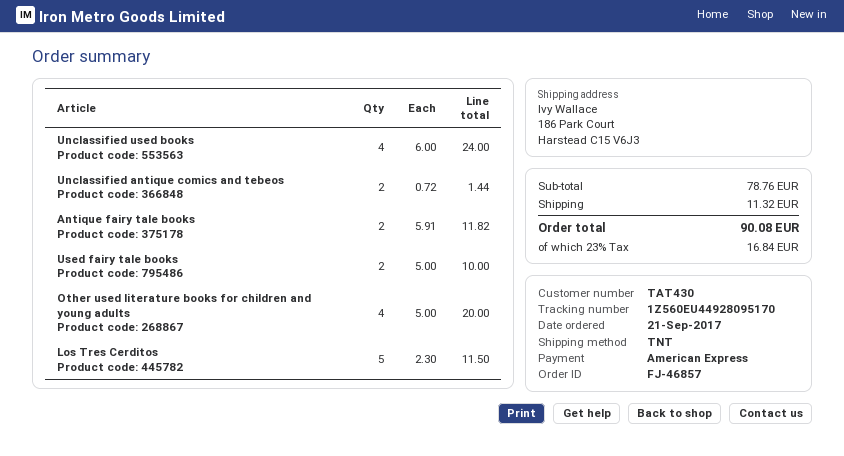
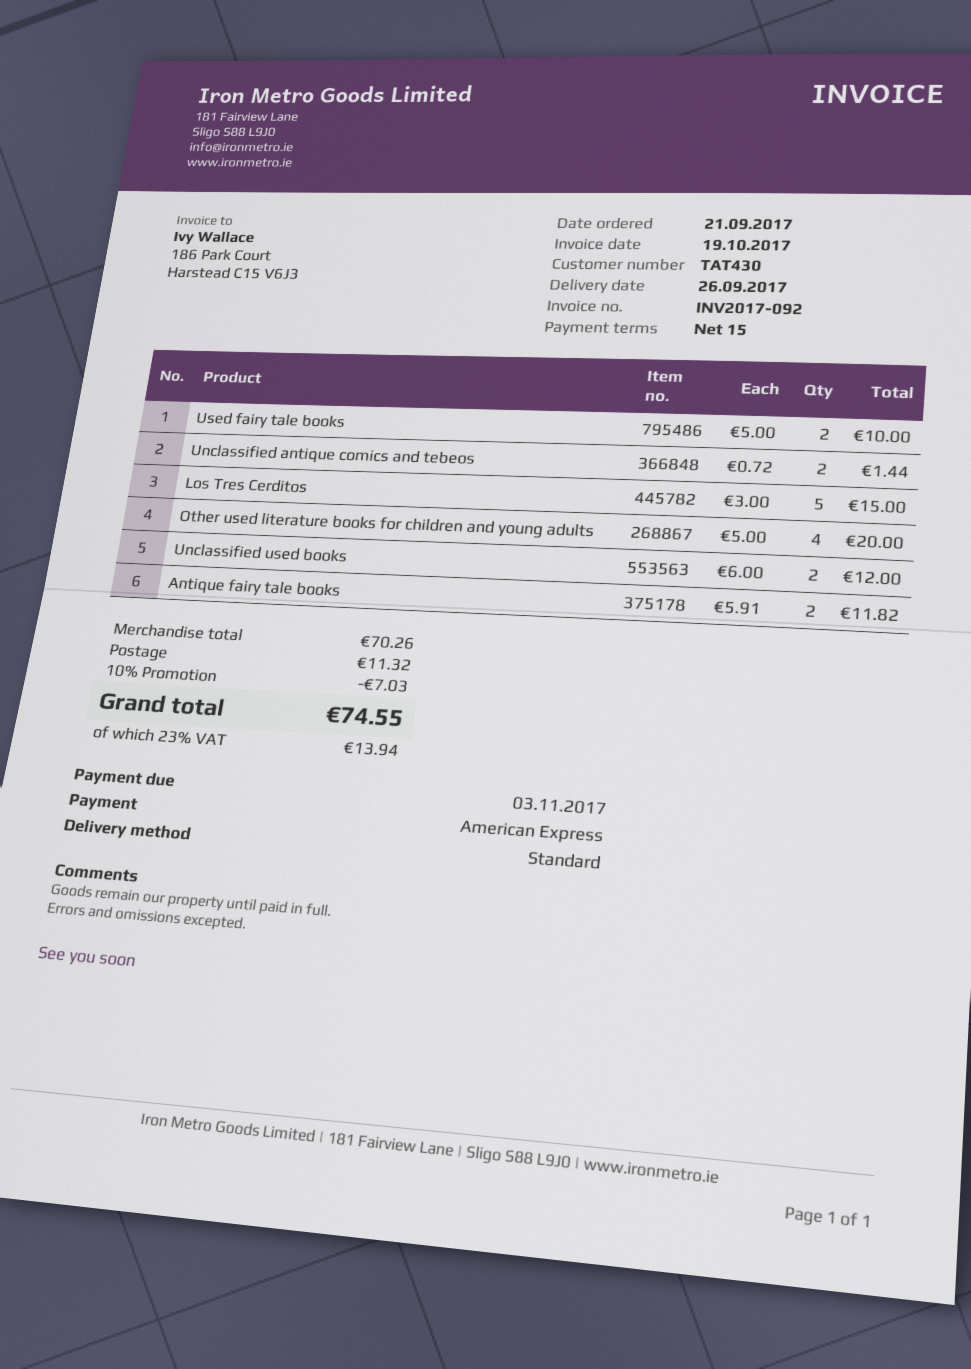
shipping method: TNT -> standard
Unclassified used books: 4 x 6.00 = 24.00 -> 2 x 6.00 = 12.00
Los Tres Cerditos: 5 x 2.30 = 11.50 -> 5 x 3.00 = 15.00
subtotal: 78.76 -> 70.26
discount: none -> 10% = 7.03
tax: 23% = 16.84 -> 23% = 13.94
total: 90.08 -> 74.55

